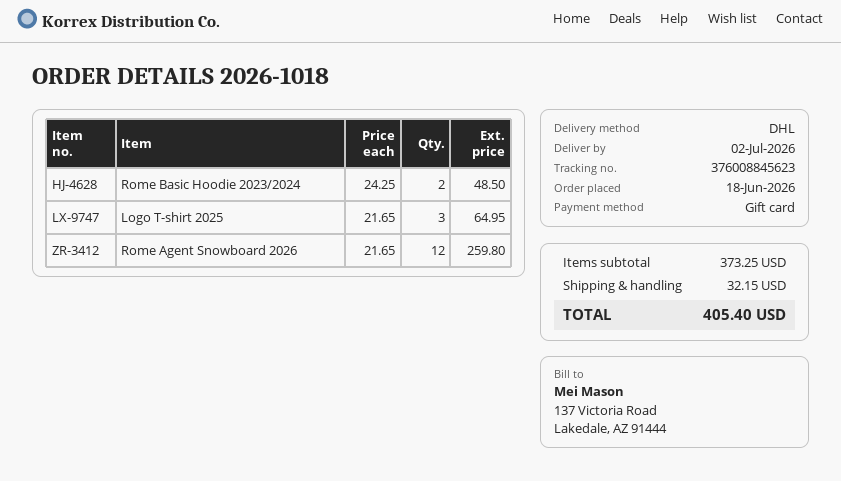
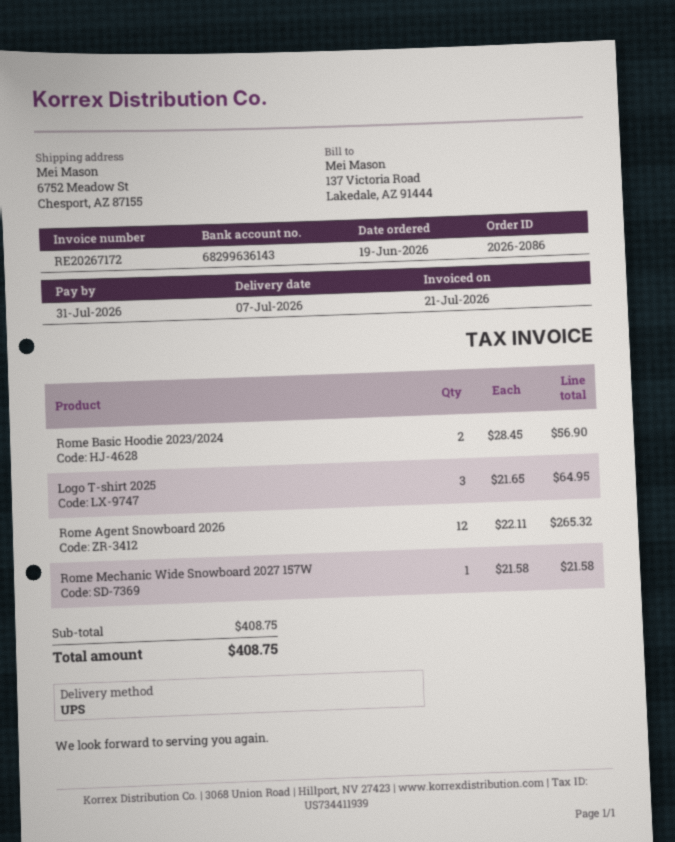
order number: 2026-1018 -> 2026-2086
order date: 2026-06-18 -> 2026-06-19
delivery date: 2026-07-02 -> 2026-07-07
shipping method: DHL -> UPS
Rome Basic Hoodie 2023/2024: 2 x 24.25 = 48.50 -> 2 x 28.45 = 56.90
Rome Agent Snowboard 2026: 12 x 21.65 = 259.80 -> 12 x 22.11 = 265.32
Rome Mechanic Wide Snowboard 2027 157W: none -> 1 x 21.58 = 21.58
subtotal: 373.25 -> 408.75
shipping: 32.15 -> none
total: 405.40 -> 408.75

